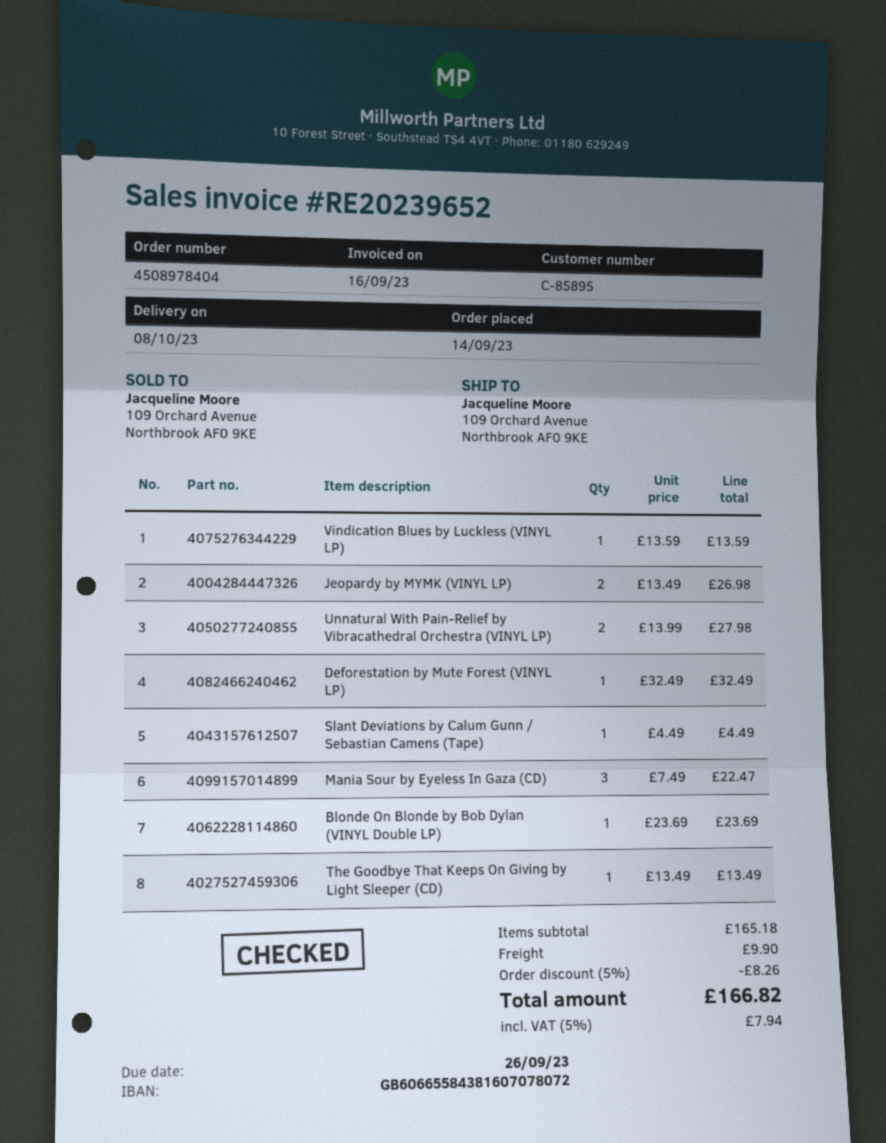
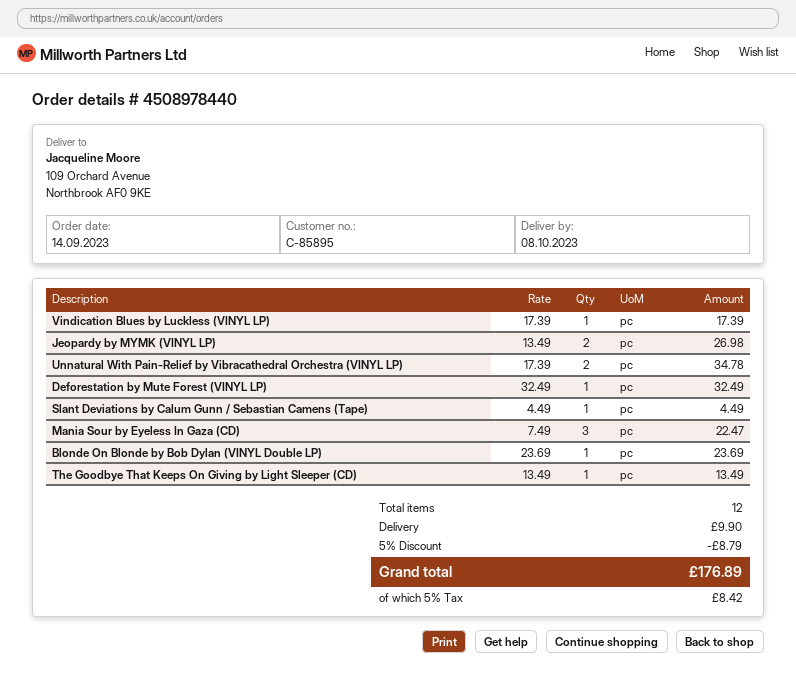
order number: 4508978404 -> 4508978440
Vindication Blues by Luckless (VINYL LP): 1 x 13.59 = 13.59 -> 1 x 17.39 = 17.39
Unnatural With Pain-Relief by Vibracathedral Orchestra (VINYL LP): 2 x 13.99 = 27.98 -> 2 x 17.39 = 34.78
discount: 5% = 8.26 -> 5% = 8.79
tax: 5% = 7.94 -> 5% = 8.42
total: 166.82 -> 176.89

